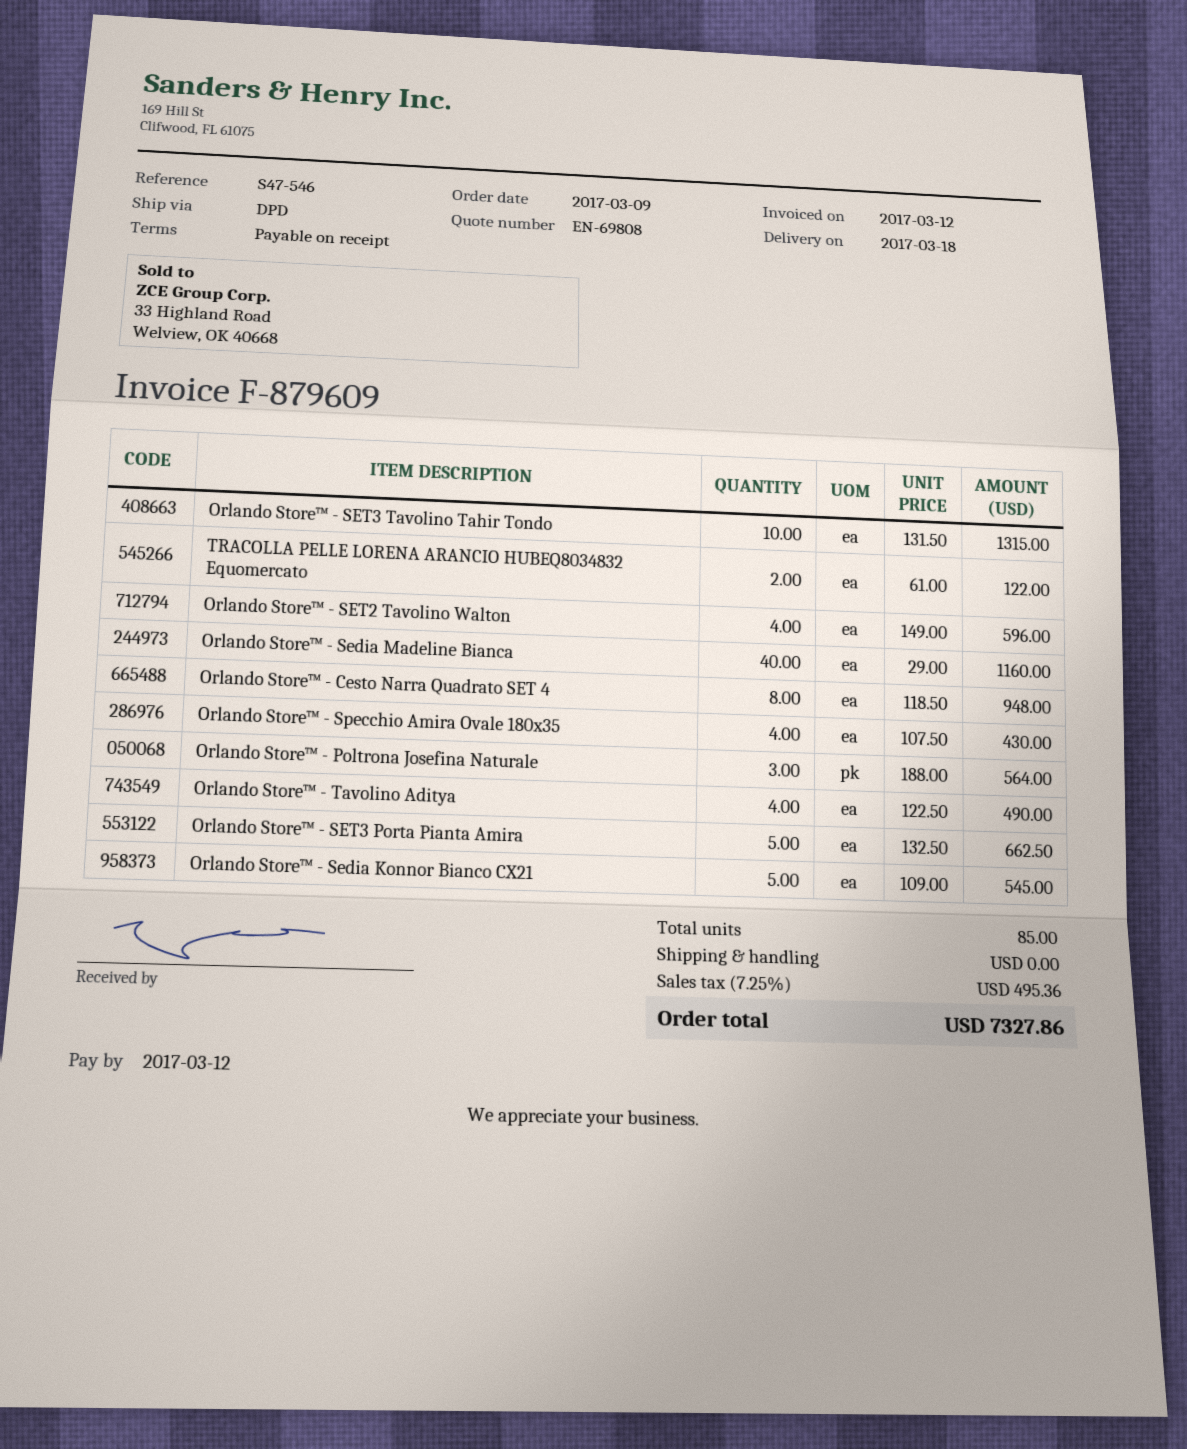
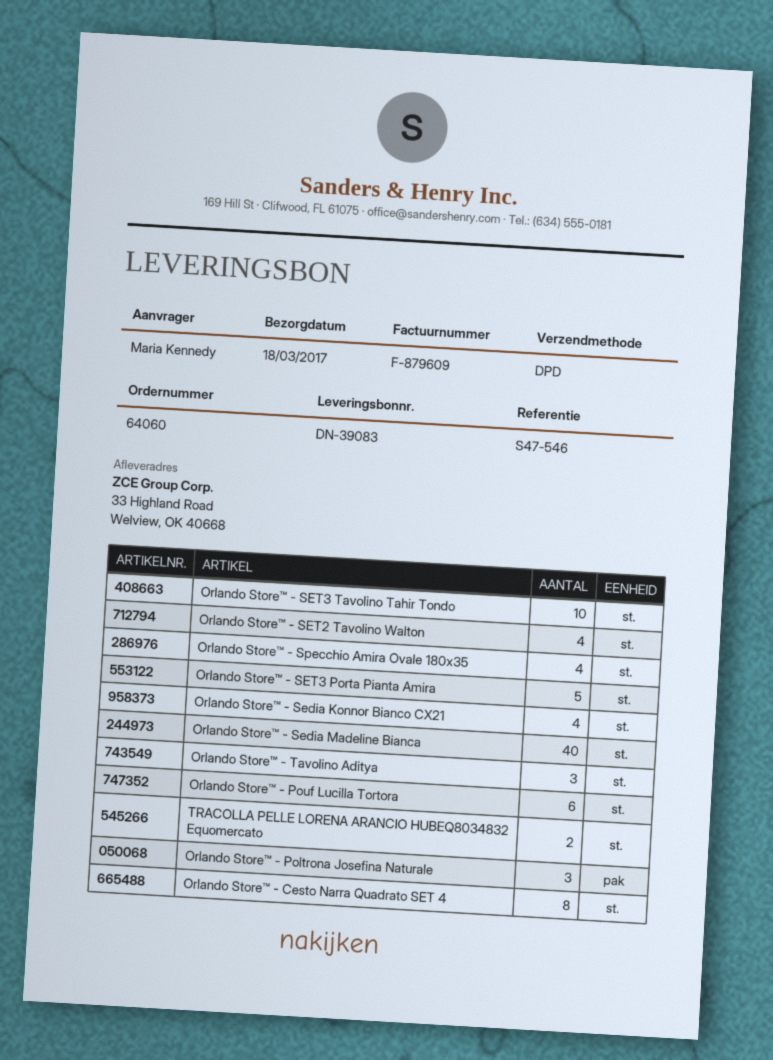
Orlando Store™ - Tavolino Aditya: 4 -> 3
Orlando Store™ - Sedia Konnor Bianco CX21: 5 -> 4
Orlando Store™ - Pouf Lucilla Tortora: none -> 6

